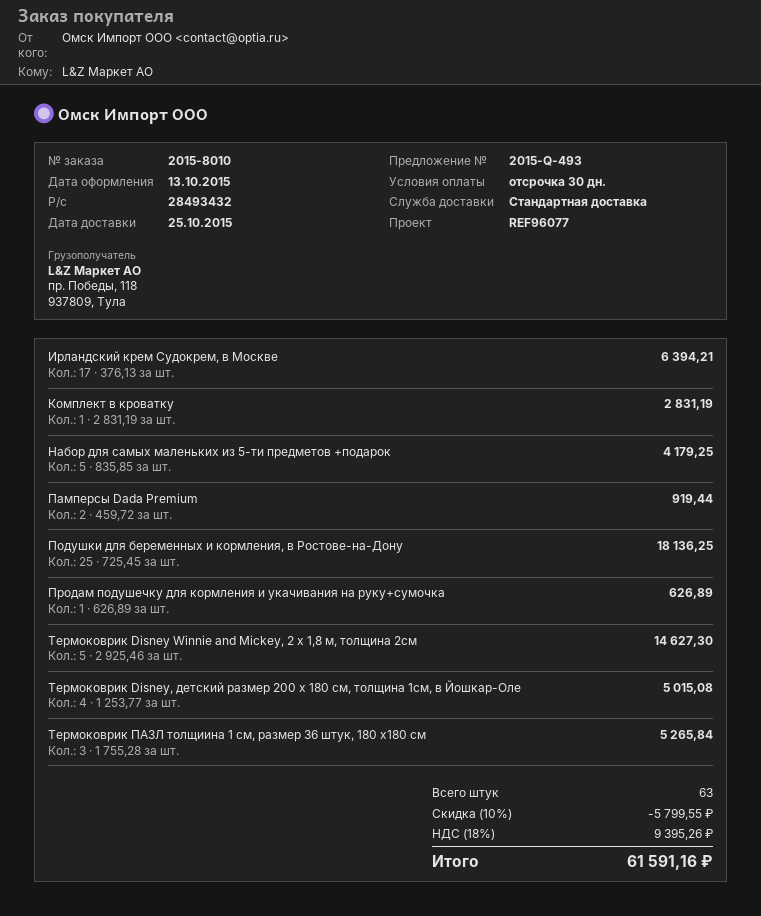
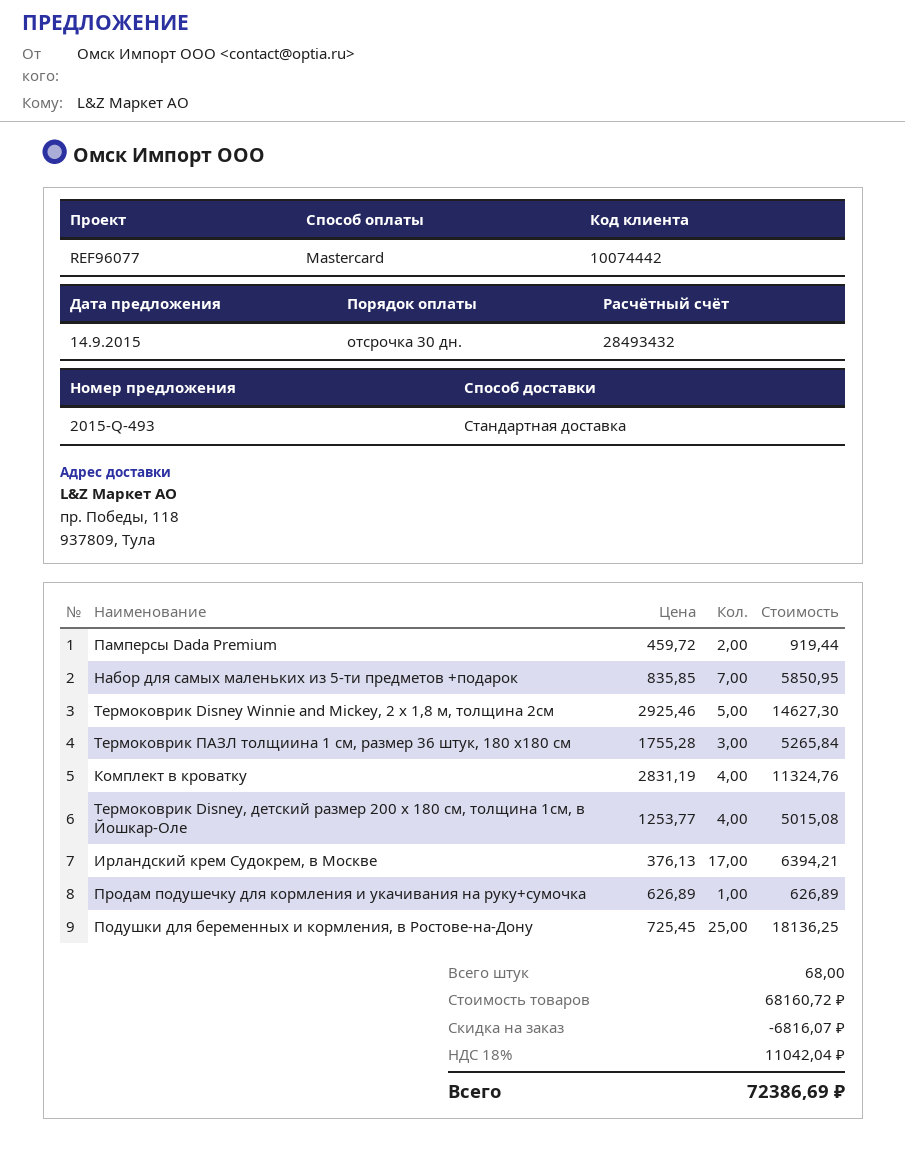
Комплект в кроватку: 1 x 2831.19 = 2831.19 -> 4 x 2831.19 = 11324.76
Набор для самых маленьких из 5-ти предметов +подарок: 5 x 835.85 = 4179.25 -> 7 x 835.85 = 5850.95
total quantity: 63 -> 68
discount: 5799.55 -> 6816.07
tax: 18% = 9395.26 -> 18% = 11042.04
total: 61591.16 -> 72386.69

